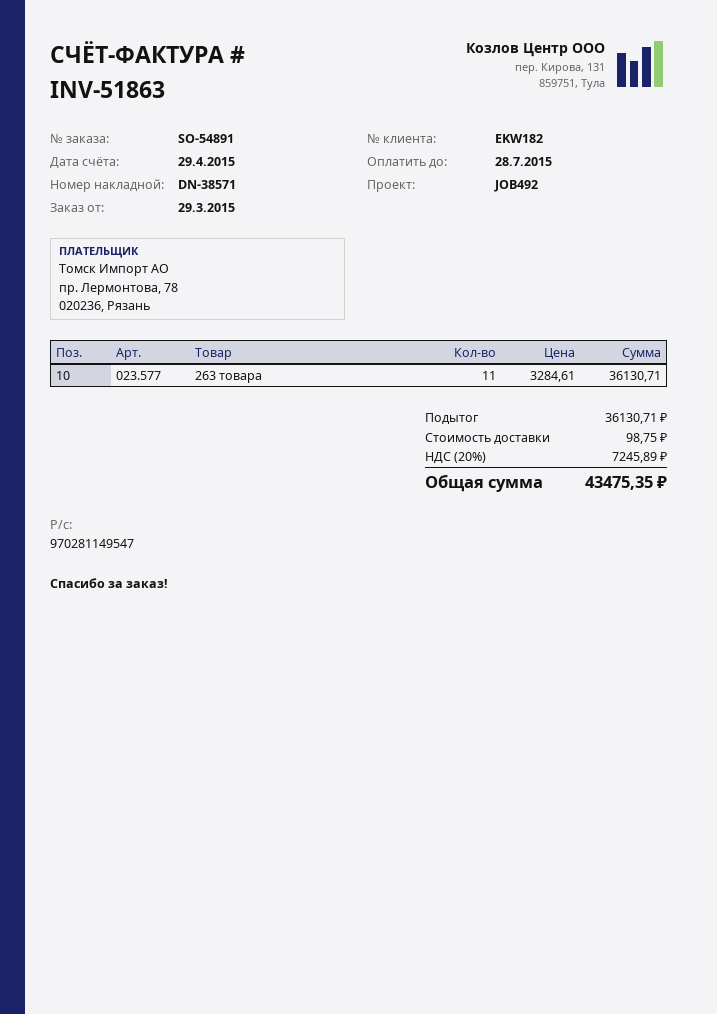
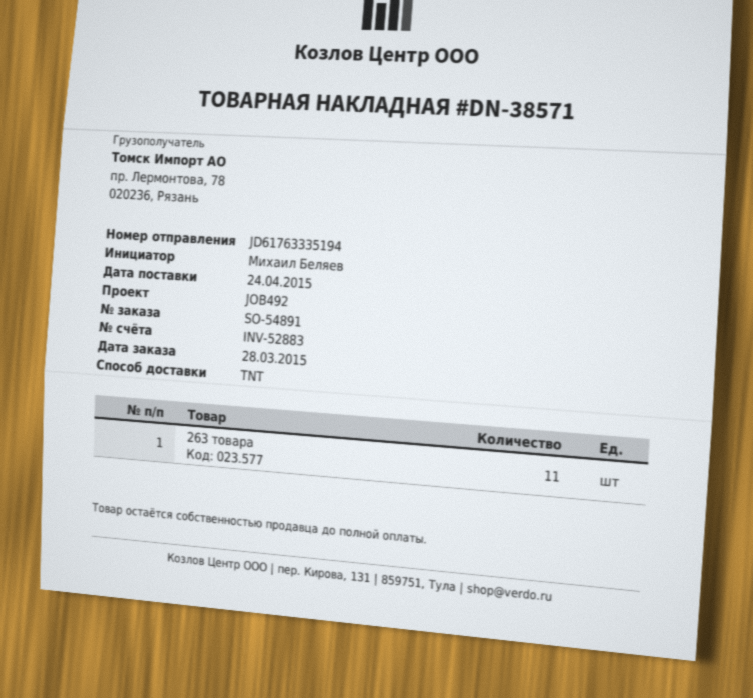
order date: 2015-03-29 -> 2015-03-28
invoice number: INV-51863 -> INV-52883

